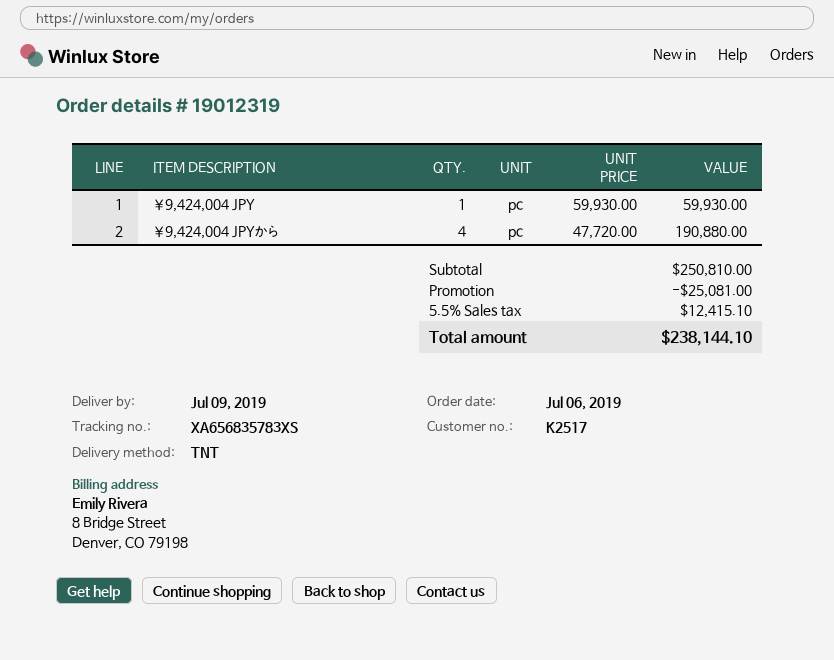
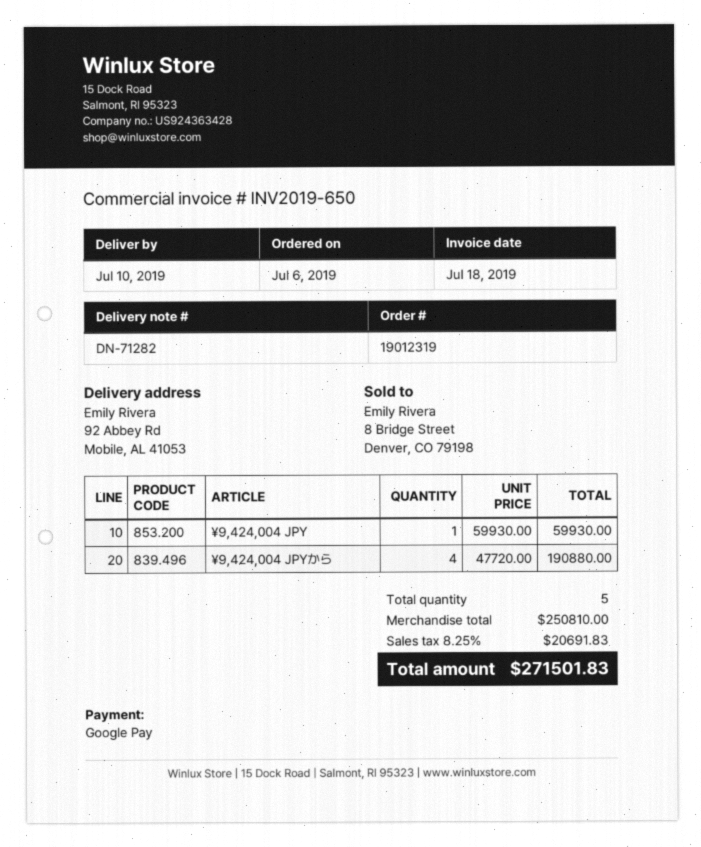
delivery date: 2019-07-09 -> 2019-07-10
discount: 25081.00 -> none
tax: 5.5% = 12415.10 -> 8.25% = 20691.83
total: 238144.10 -> 271501.83

